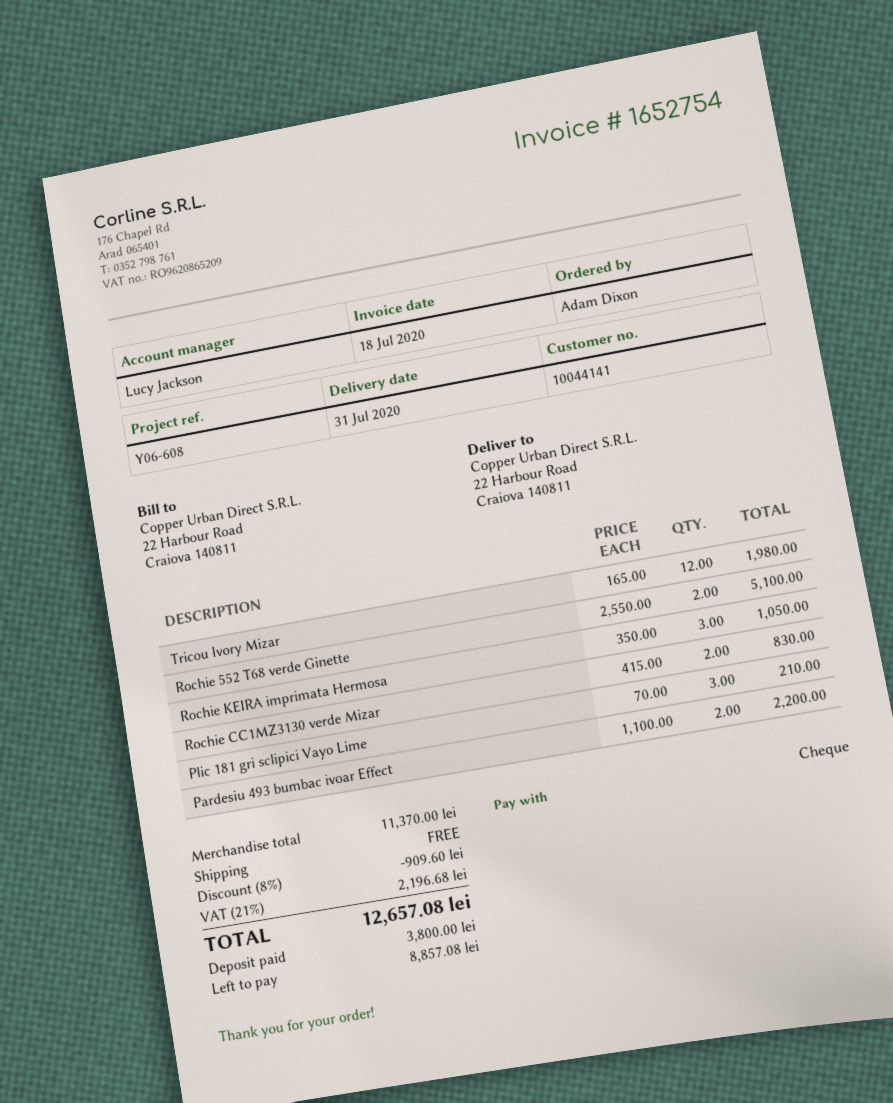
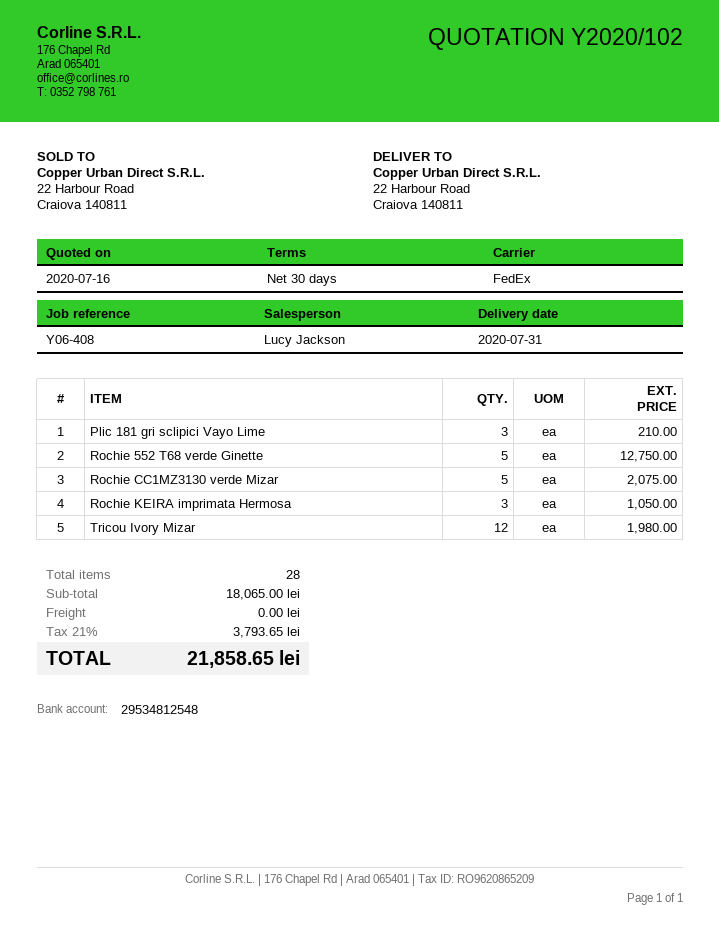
reference: Y06-608 -> Y06-408
Rochie 552 T68 verde Ginette: 2 for 5100.00 -> 5 for 12750.00
Rochie CC1MZ3130 verde Mizar: 2 for 830.00 -> 5 for 2075.00
Pardesiu 493 bumbac ivoar Effect: 2 for 2200.00 -> none
subtotal: 11370.00 -> 18065.00
discount: 8% = 909.60 -> none
tax: 21% = 2196.68 -> 21% = 3793.65
total: 12657.08 -> 21858.65

